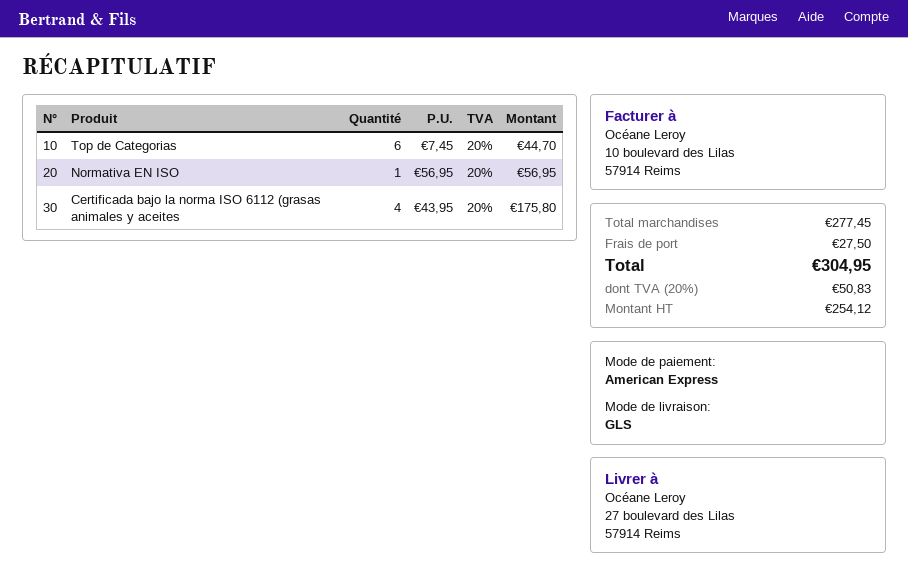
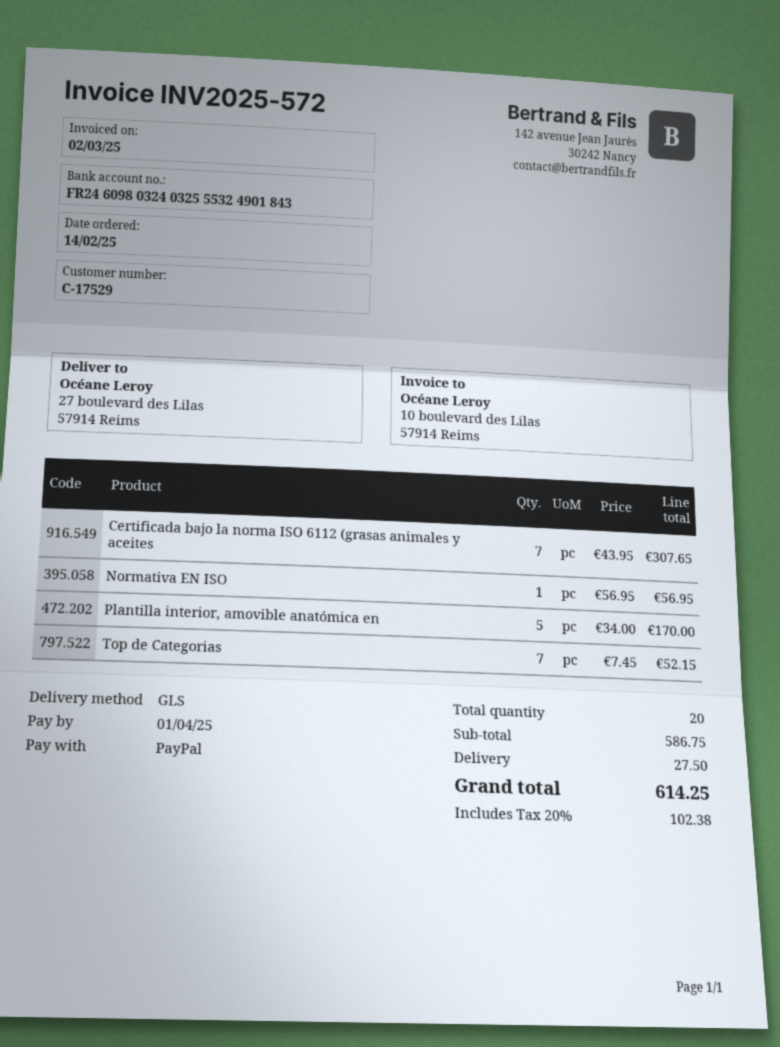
payment method: American Express -> PayPal
Top de Categorias: 6 x 7.45 = 44.70 -> 7 x 7.45 = 52.15
Certificada bajo la norma ISO 6112 (grasas animales y aceites: 4 x 43.95 = 175.80 -> 7 x 43.95 = 307.65
Plantilla interior, amovible anatómica en: none -> 5 x 34.00 = 170.00
subtotal: 277.45 -> 586.75
tax: 20% = 50.83 -> 20% = 102.38
total: 304.95 -> 614.25

